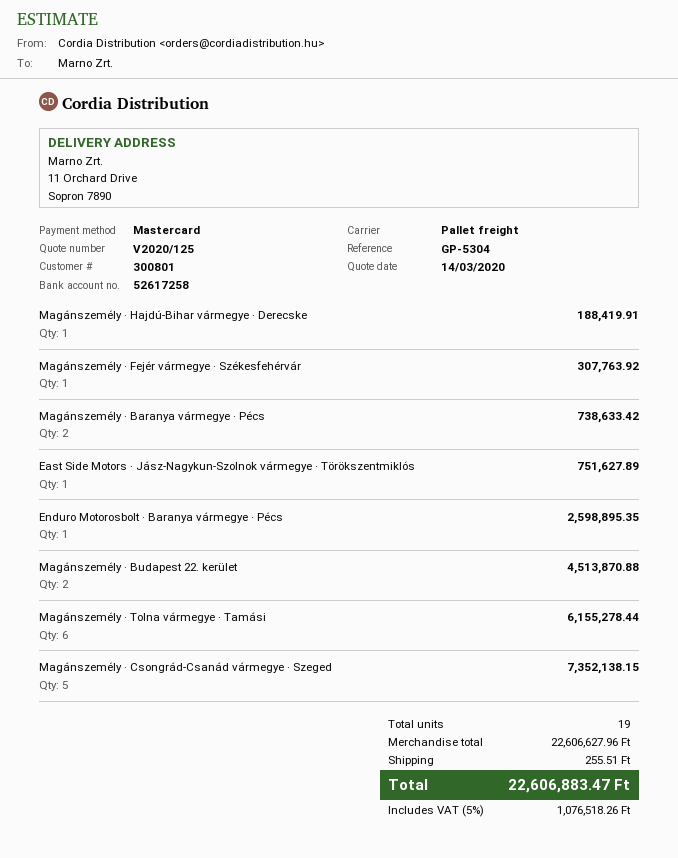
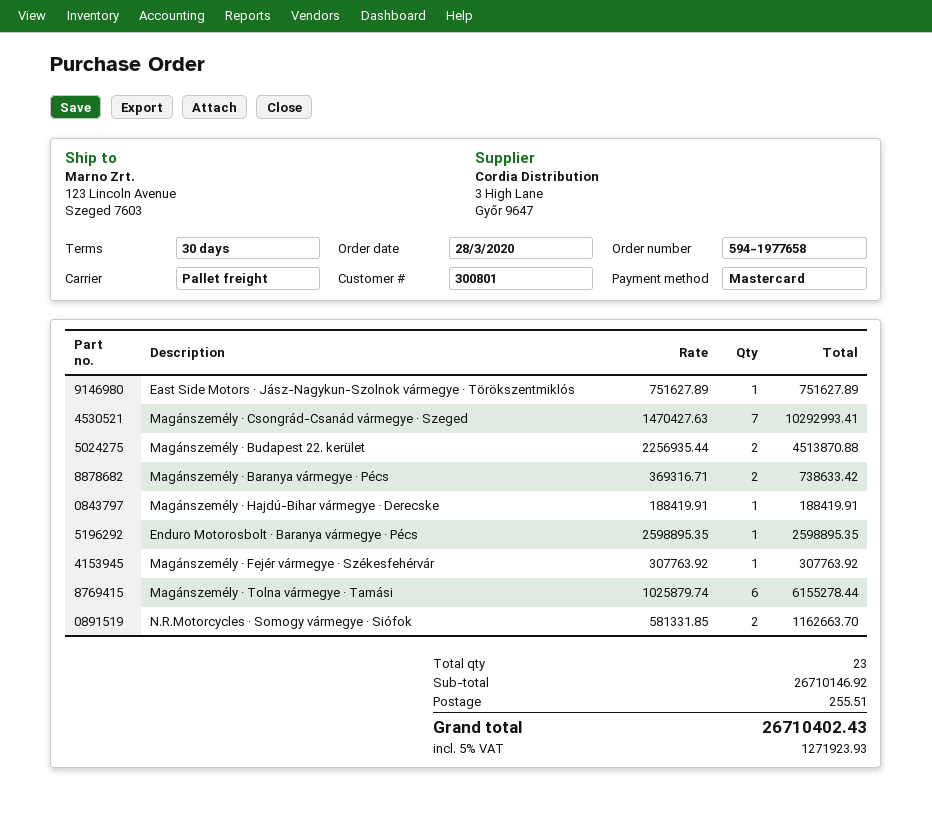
ship to: 11 Orchard Drive, Sopron 7890 -> 123 Lincoln Avenue, Szeged 7603
Magánszemély · Csongrád-Csanád vármegye · Szeged: 5 for 7352138.15 -> 7 for 10292993.41
N.R.Motorcycles · Somogy vármegye · Siófok: none -> 2 for 1162663.70
total quantity: 19 -> 23
subtotal: 22606627.96 -> 26710146.92
tax: 5% = 1076518.26 -> 5% = 1271923.93
total: 22606883.47 -> 26710402.43

